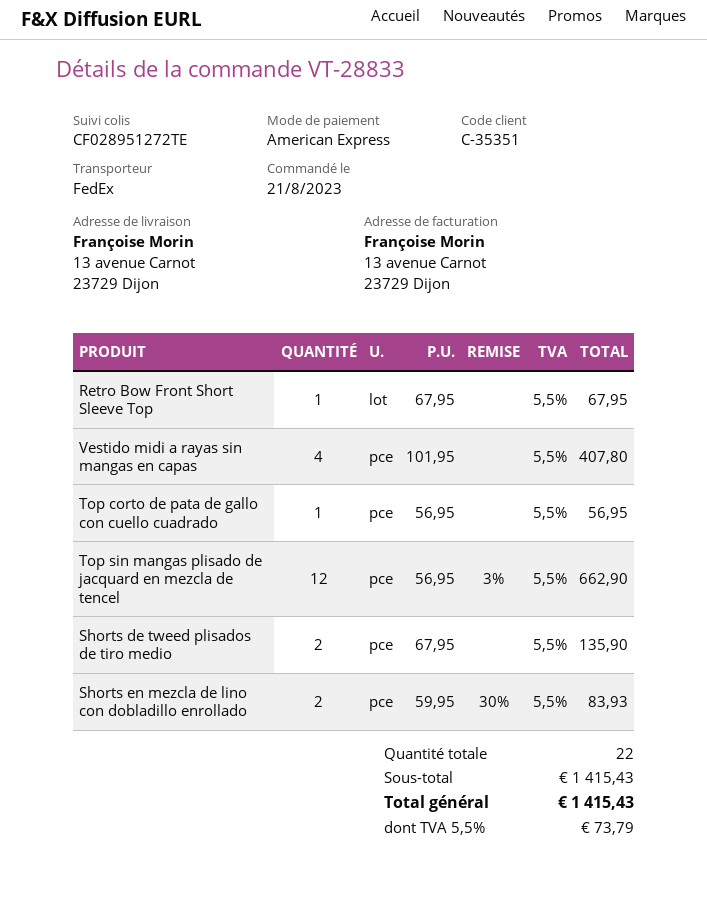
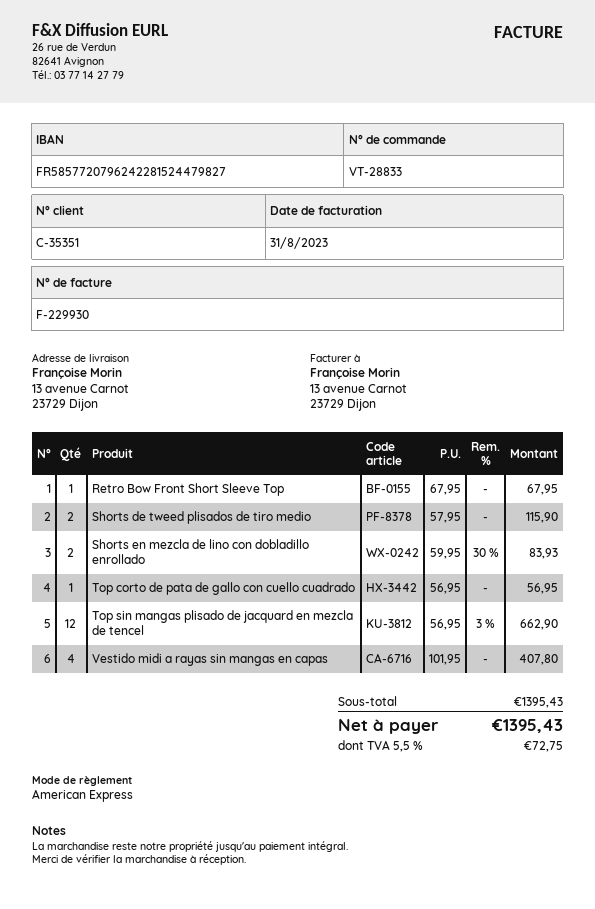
Shorts de tweed plisados de tiro medio: 2 x 67.95 = 135.90 -> 2 x 57.95 = 115.90
subtotal: 1415.43 -> 1395.43
tax: 5.5% = 73.79 -> 5.5% = 72.75
total: 1415.43 -> 1395.43

